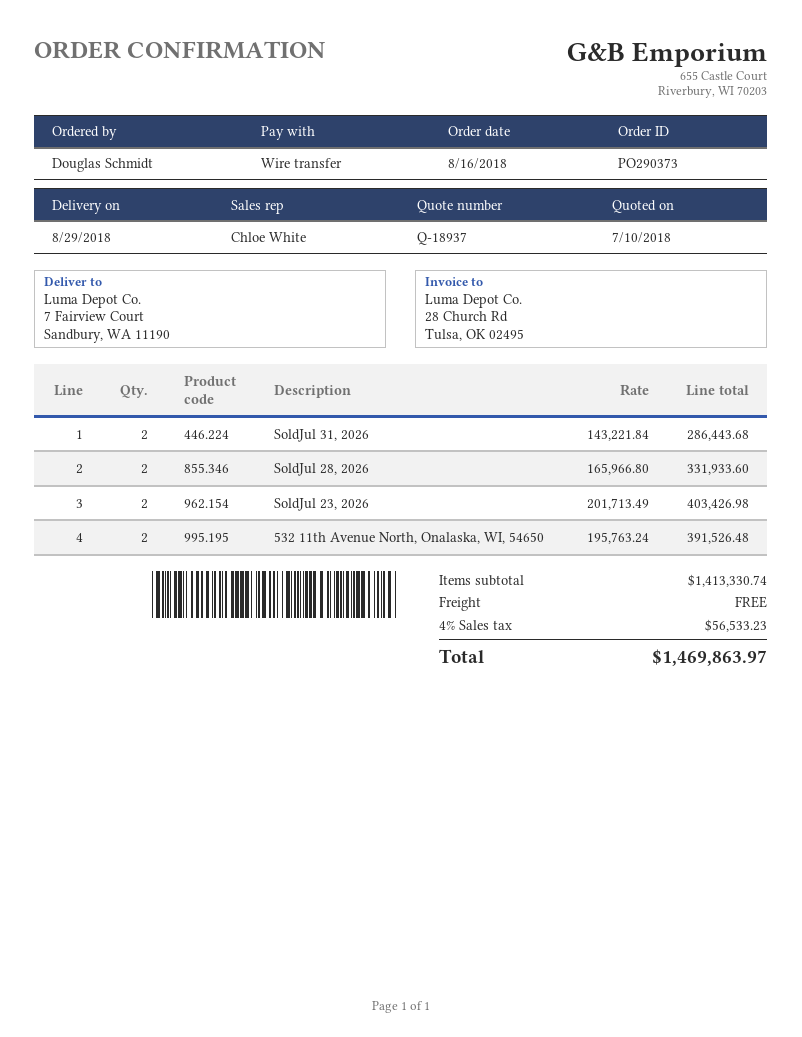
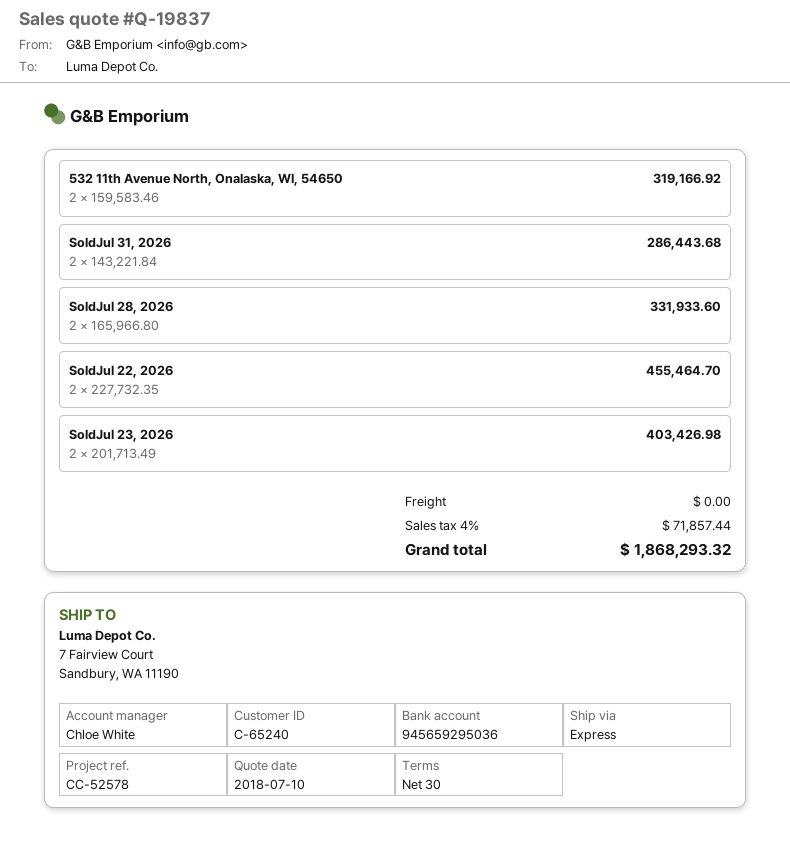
quote number: Q-18937 -> Q-19837
532 11th Avenue North, Onalaska, WI, 54650: 2 x 195763.24 = 391526.48 -> 2 x 159583.46 = 319166.92
SoldJul 22, 2026: none -> 2 x 227732.35 = 455464.70
tax: 4% = 56533.23 -> 4% = 71857.44
total: 1469863.97 -> 1868293.32

